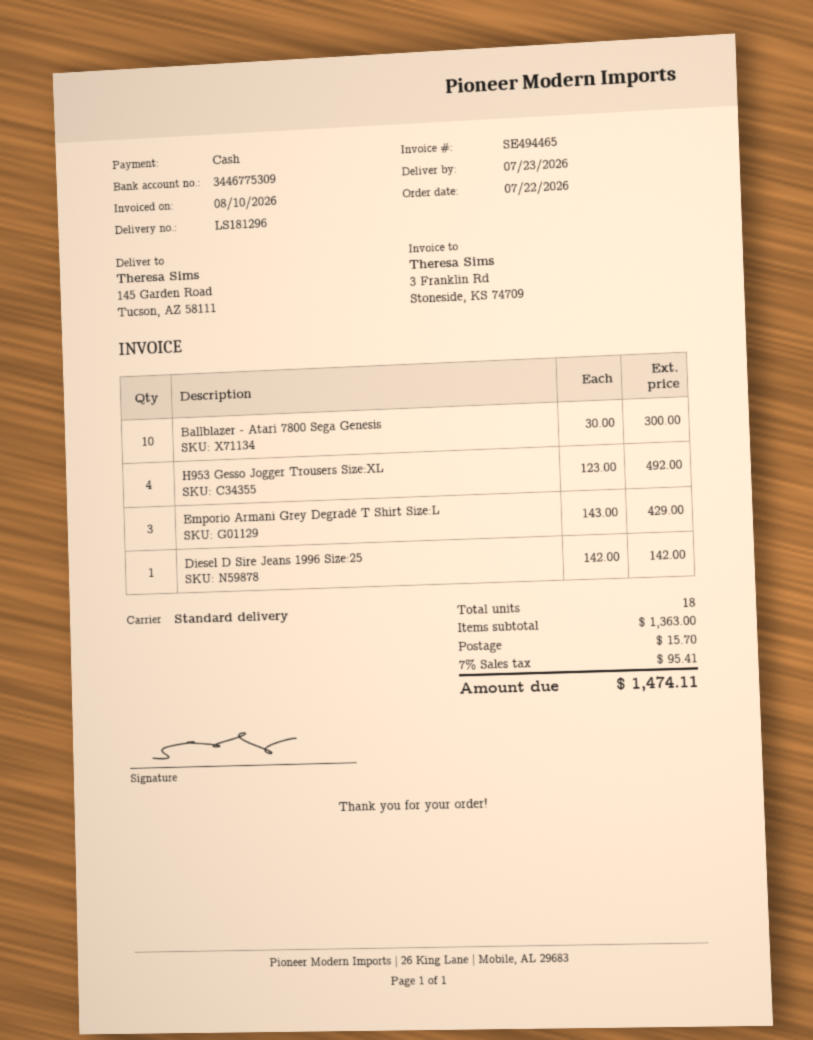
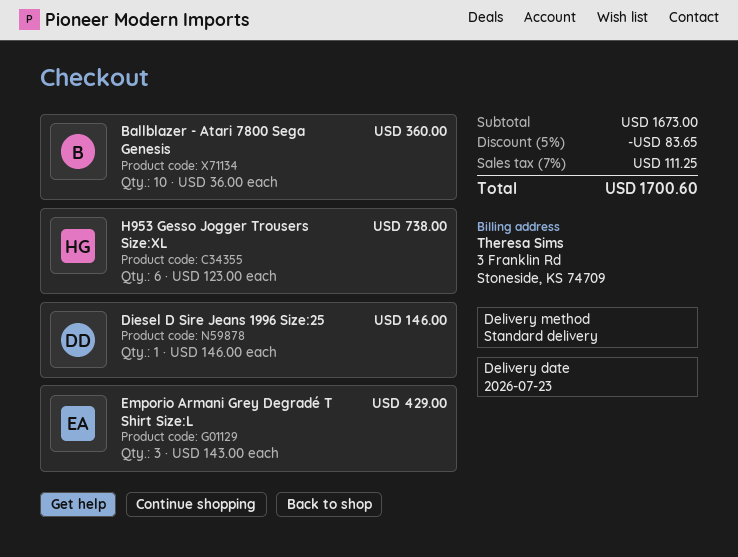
Ballblazer - Atari 7800 Sega Genesis: 10 x 30.00 = 300.00 -> 10 x 36.00 = 360.00
H953 Gesso Jogger Trousers Size:XL: 4 x 123.00 = 492.00 -> 6 x 123.00 = 738.00
Diesel D Sire Jeans 1996 Size:25: 1 x 142.00 = 142.00 -> 1 x 146.00 = 146.00
subtotal: 1363.00 -> 1673.00
discount: none -> 5% = 83.65
shipping: 15.70 -> none
tax: 7% = 95.41 -> 7% = 111.25
total: 1474.11 -> 1700.60

